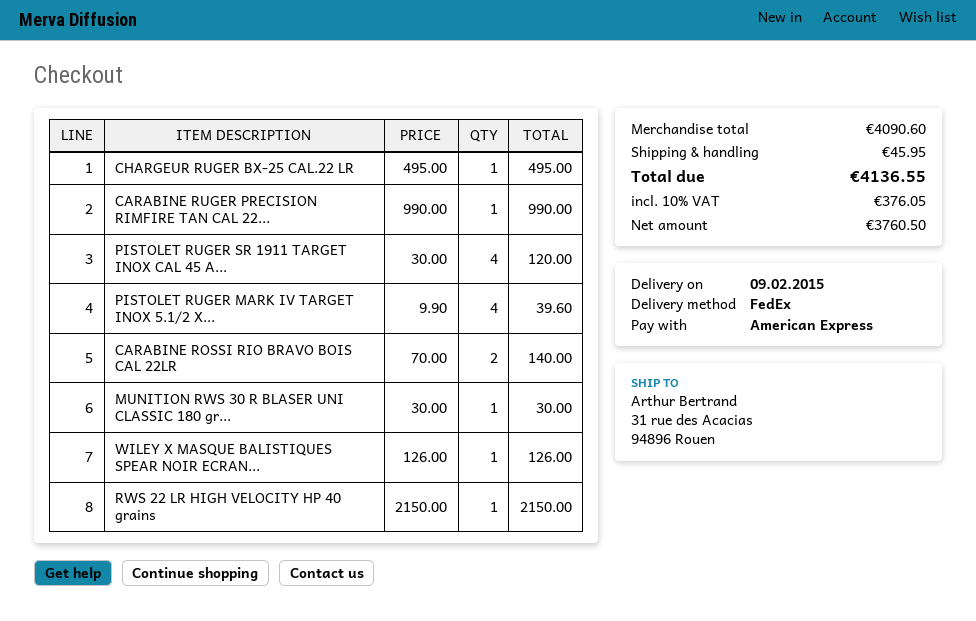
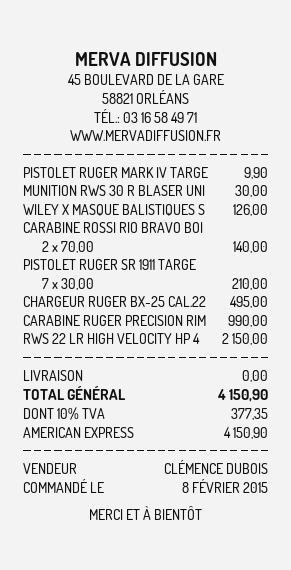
PISTOLET RUGER SR 1911 TARGET INOX CAL 45 A...: 4 x 30.00 = 120.00 -> 7 x 30.00 = 210.00
PISTOLET RUGER MARK IV TARGET INOX 5.1/2 X...: 4 x 9.90 = 39.60 -> 1 x 9.90 = 9.90
shipping: 45.95 -> 0.00
tax: 10% = 376.05 -> 10% = 377.35
total: 4136.55 -> 4150.90

